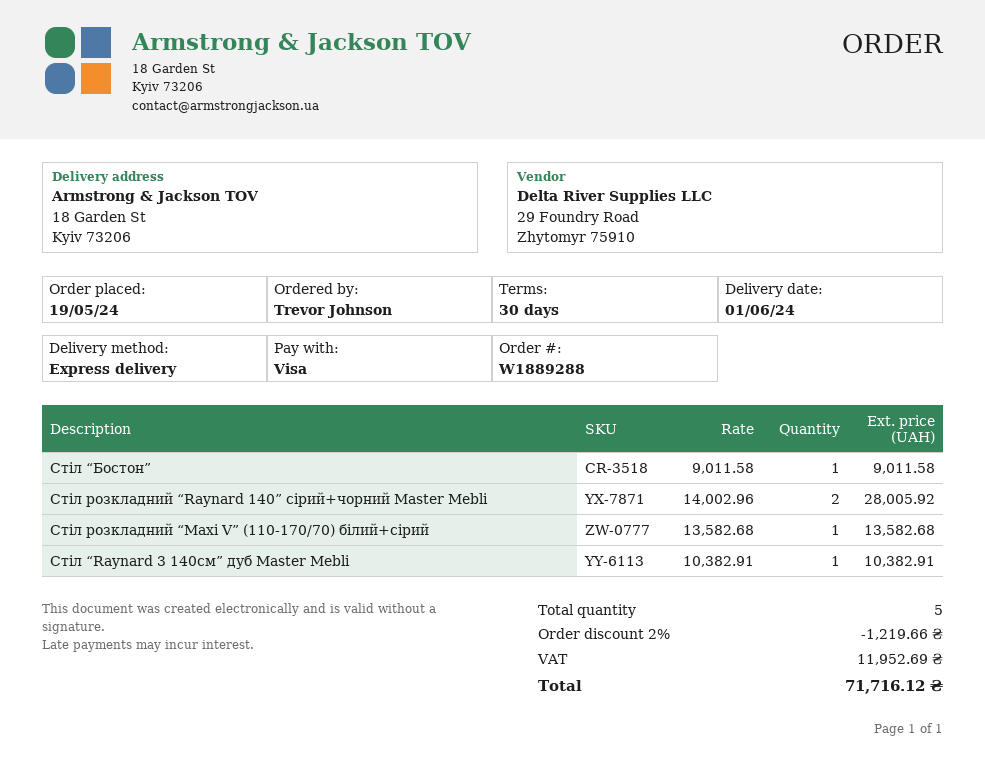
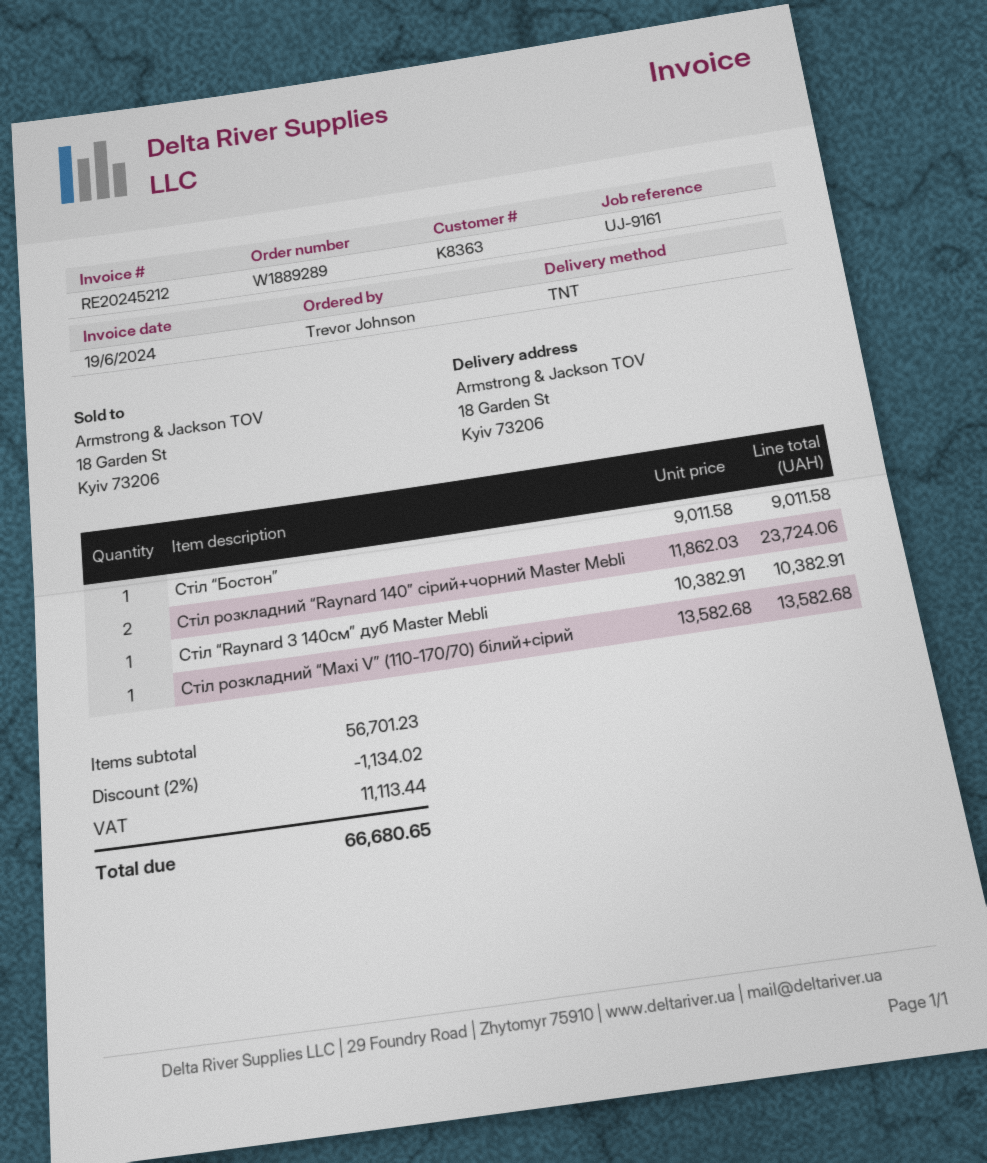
order number: W1889288 -> W1889289
shipping method: express -> TNT
Стіл розкладний “Raynard 140” сірий+чорний Master Mebli: 2 x 14002.96 = 28005.92 -> 2 x 11862.03 = 23724.06
discount: 2% = 1219.66 -> 2% = 1134.02
tax: 11952.69 -> 11113.44
total: 71716.12 -> 66680.65

